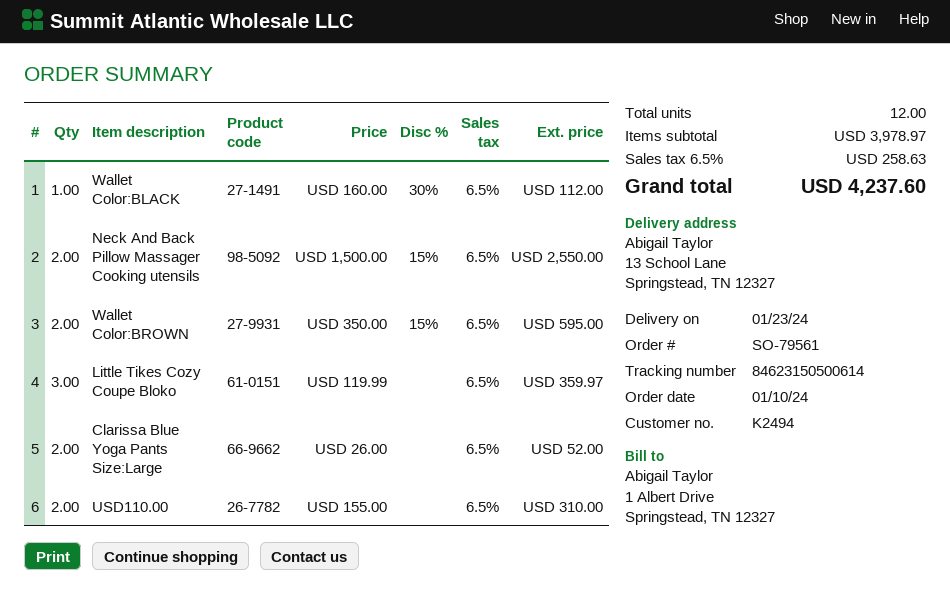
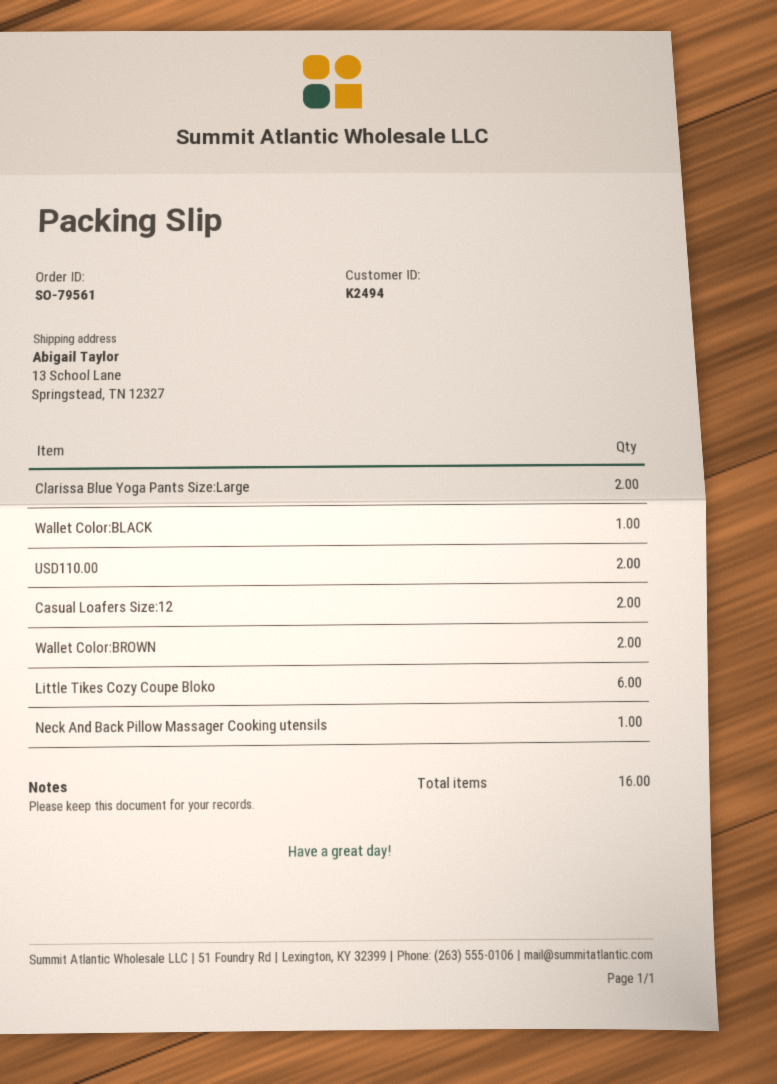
Neck And Back Pillow Massager Cooking utensils: 2 -> 1
Little Tikes Cozy Coupe Bloko: 3 -> 6
Casual Loafers Size:12: none -> 2
total quantity: 12 -> 16

